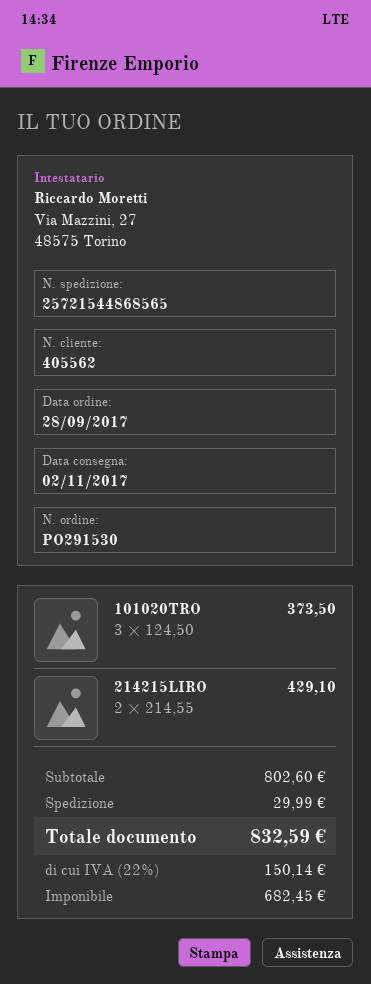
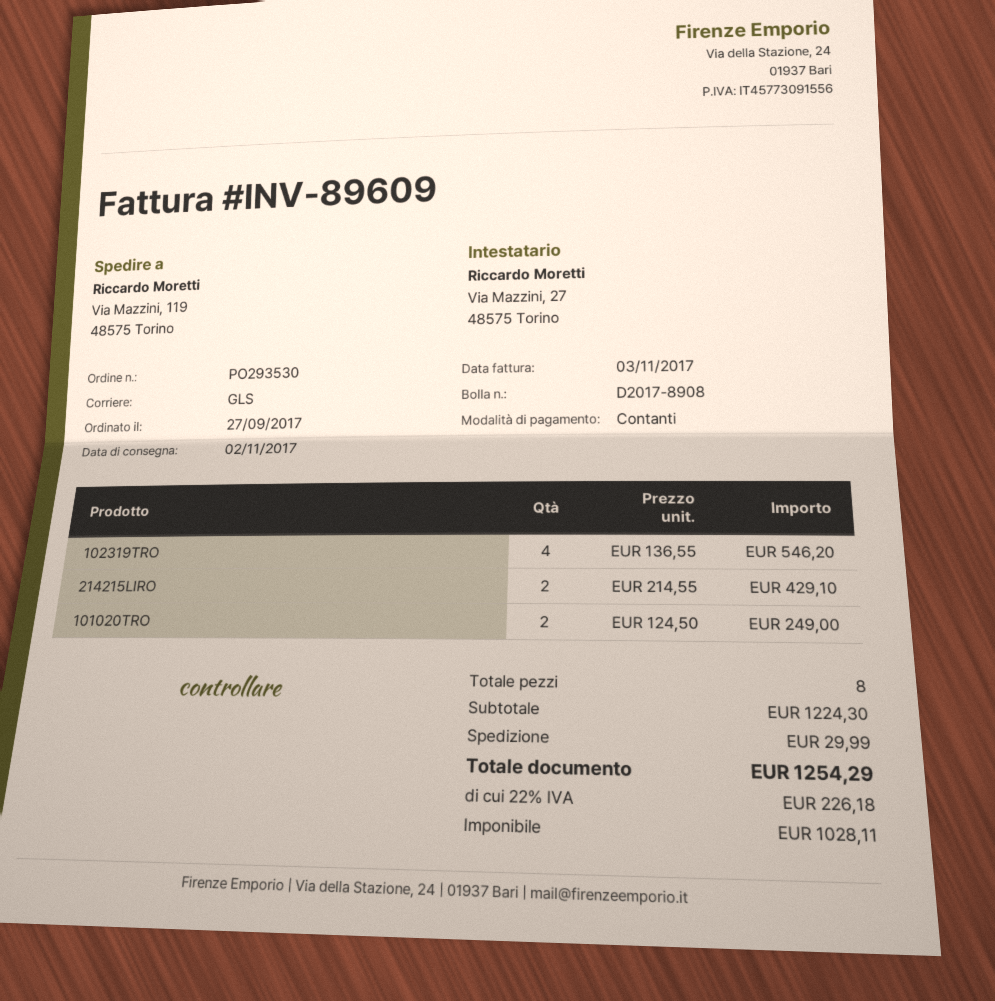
order number: PO291530 -> PO293530
order date: 2017-09-28 -> 2017-09-27
101020TRO: 3 x 124.50 = 373.50 -> 2 x 124.50 = 249.00
102319TRO: none -> 4 x 136.55 = 546.20
subtotal: 802.60 -> 1224.30
net: 682.45 -> 1028.11
tax: 22% = 150.14 -> 22% = 226.18
total: 832.59 -> 1254.29

